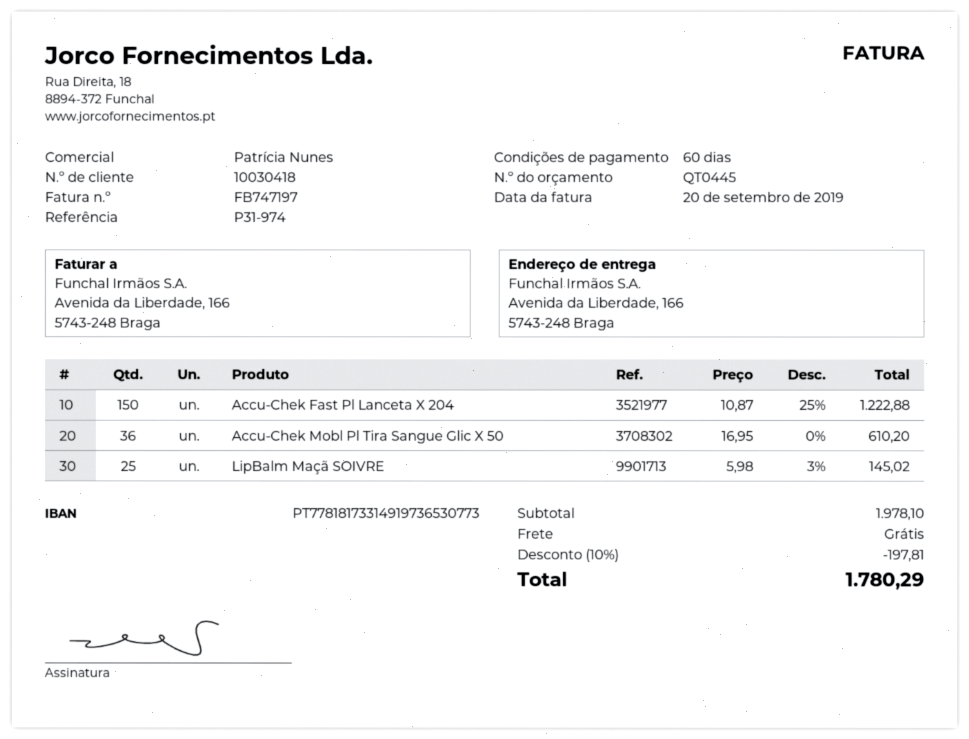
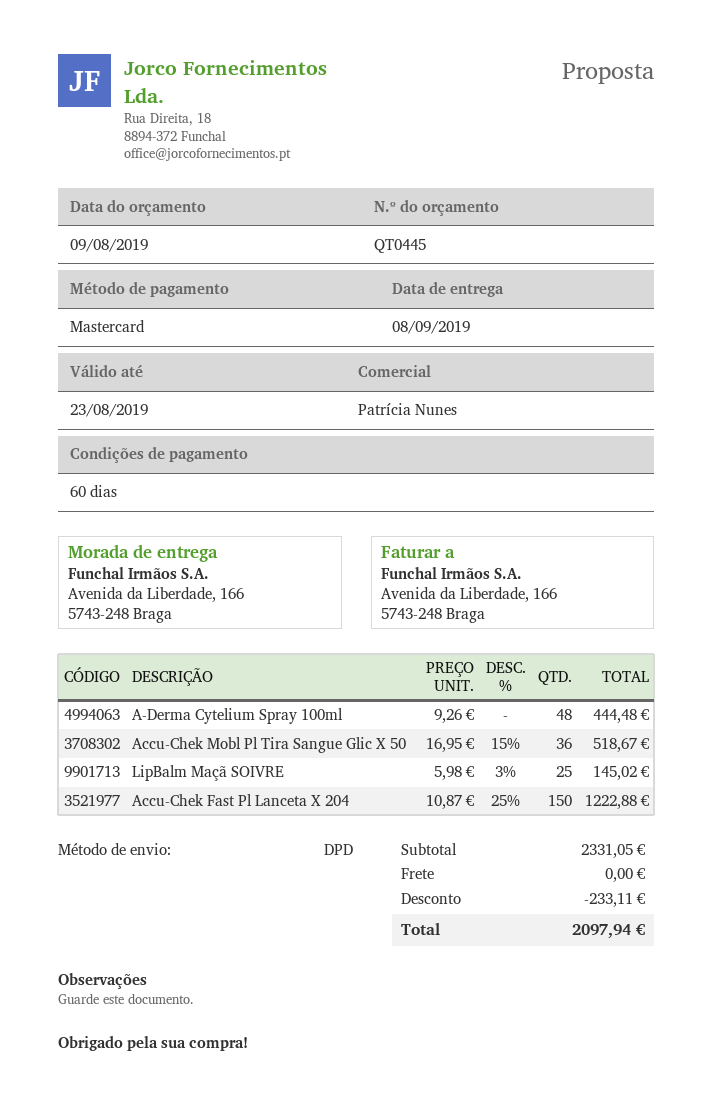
Accu-Chek Mobl Pl Tira Sangue Glic X 50: 36 x 16.95 = 610.20 -> 36 x 16.95 - 15% = 518.67
A-Derma Cytelium Spray 100ml: none -> 48 x 9.26 = 444.48
subtotal: 1978.10 -> 2331.05
discount: 197.81 -> 233.11
total: 1780.29 -> 2097.94

